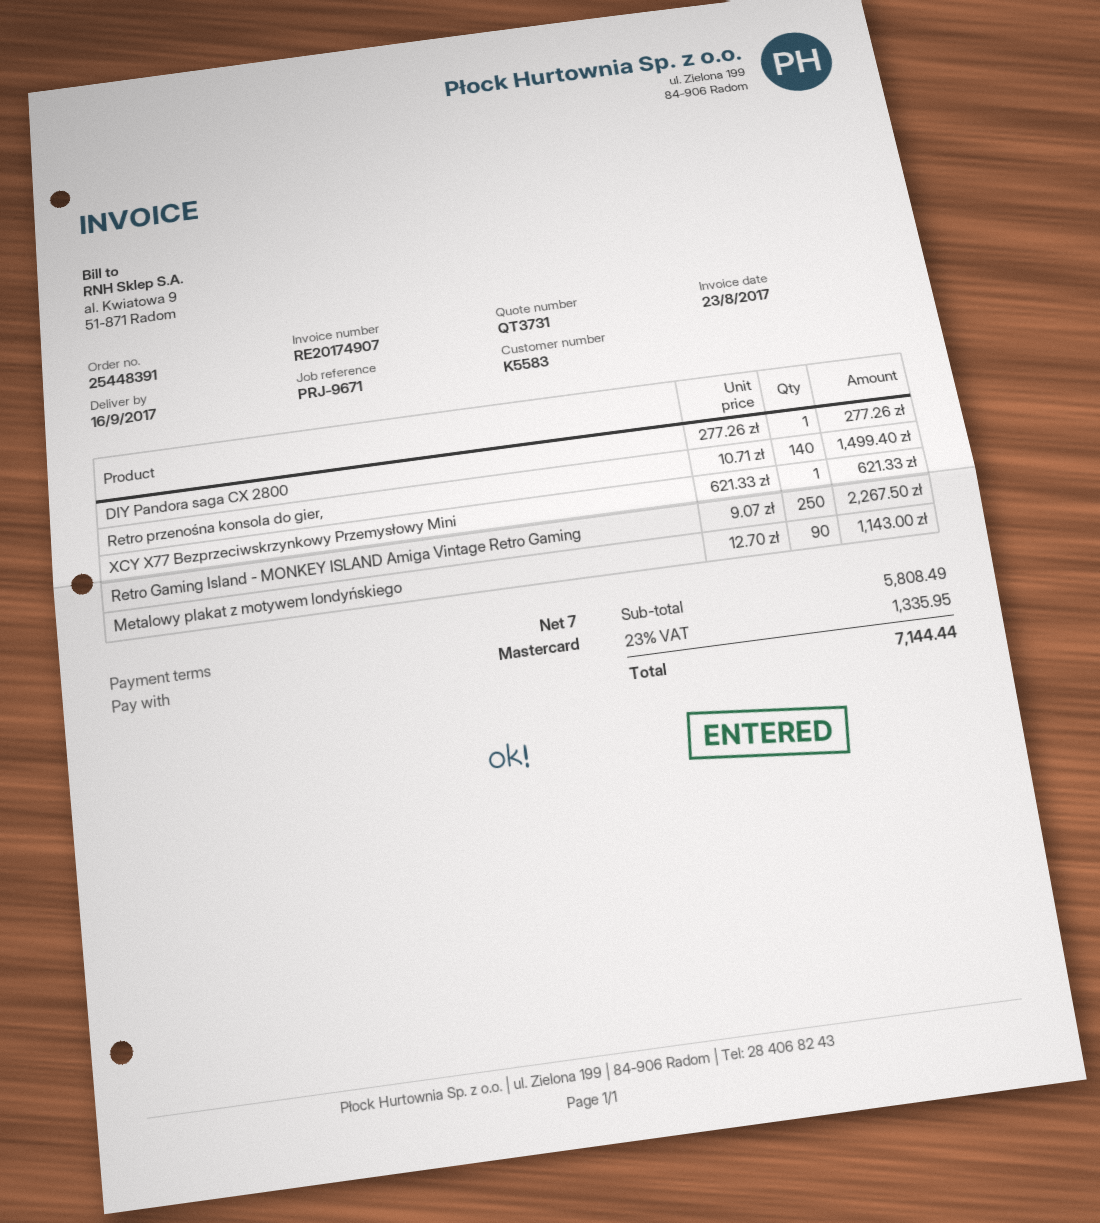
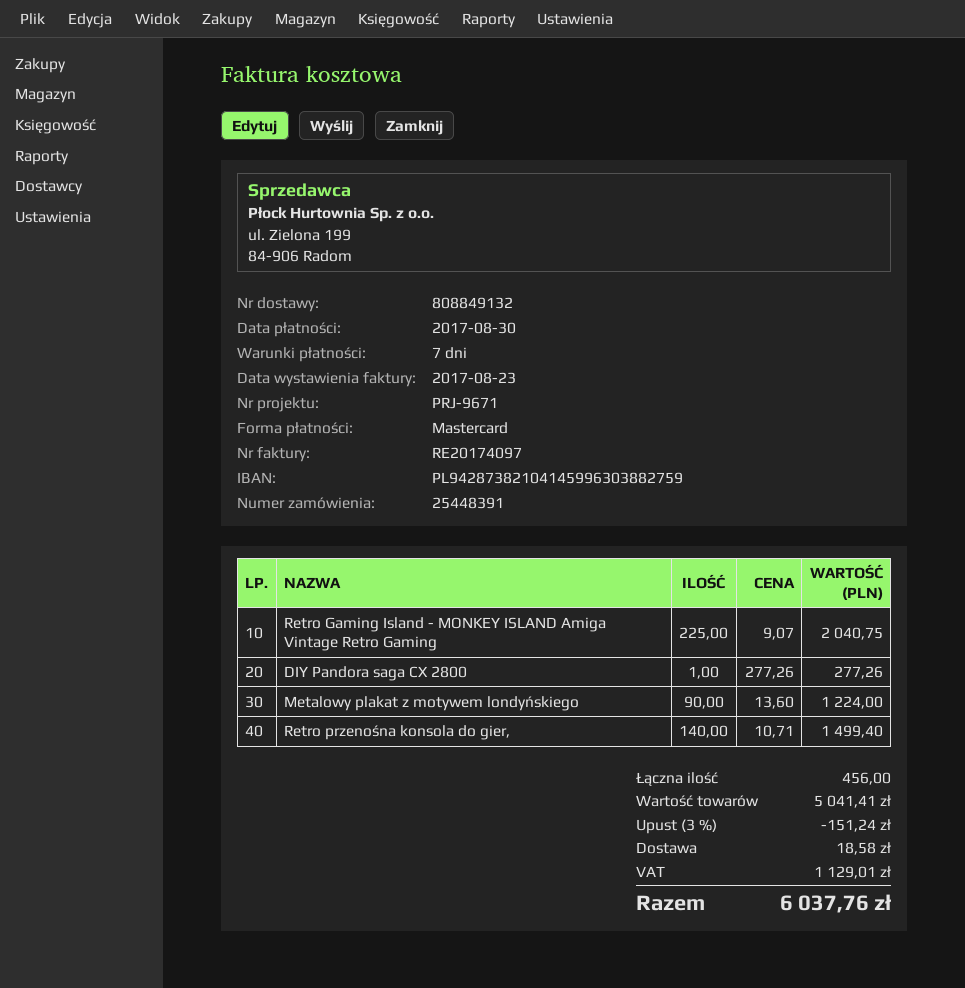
invoice number: RE20174907 -> RE20174097
XCY X77 Bezprzeciwskrzynkowy Przemysłowy Mini: 1 x 621.33 = 621.33 -> none
Retro Gaming Island - MONKEY ISLAND Amiga Vintage Retro Gaming: 250 x 9.07 = 2267.50 -> 225 x 9.07 = 2040.75
Metalowy plakat z motywem londyńskiego: 90 x 12.70 = 1143.00 -> 90 x 13.60 = 1224.00
subtotal: 5808.49 -> 5041.41
discount: none -> 3% = 151.24
shipping: none -> 18.58
tax: 1335.95 -> 1129.01
total: 7144.44 -> 6037.76

